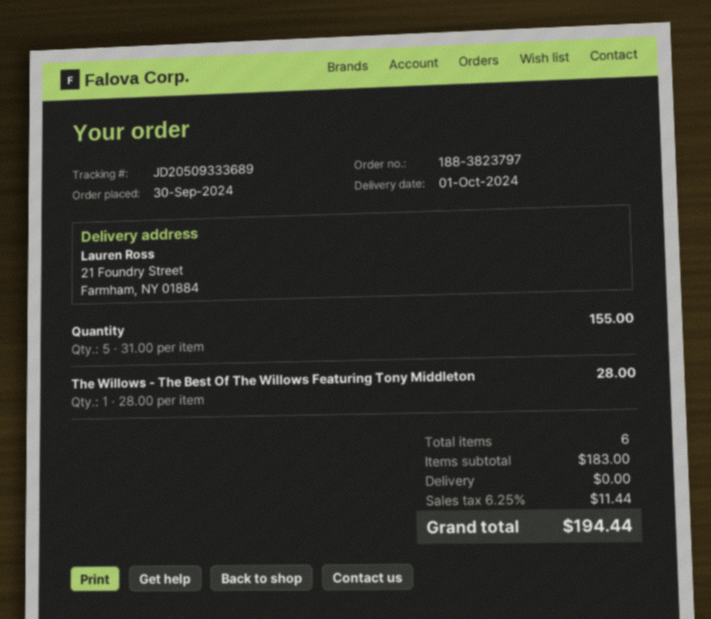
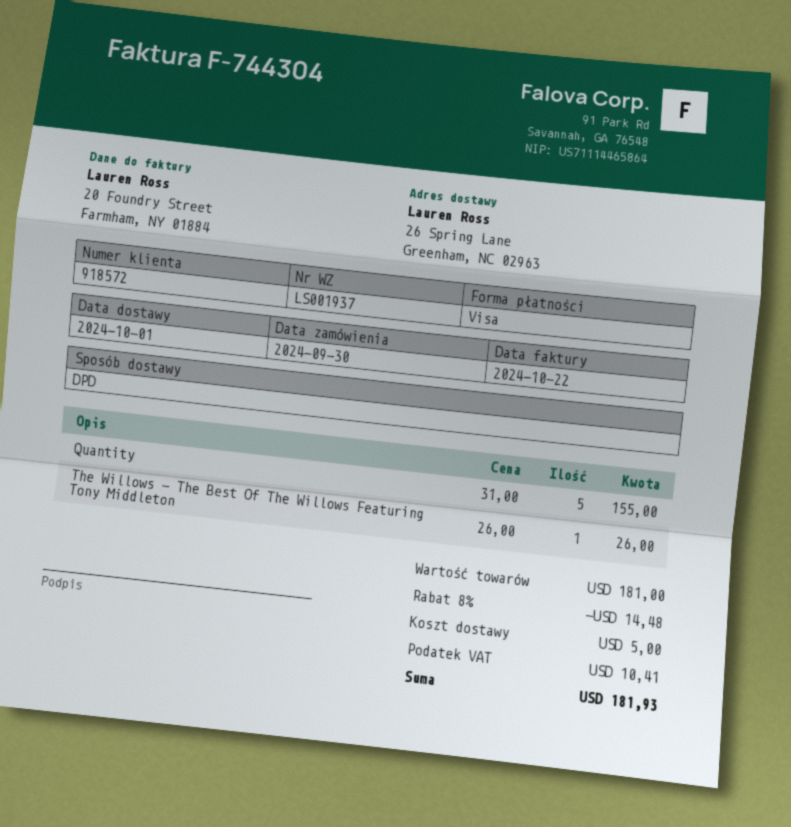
ship to: 21 Foundry Street, Farmham, NY 01884 -> 26 Spring Lane, Greenham, NC 02963
The Willows - The Best Of The Willows Featuring Tony Middleton: 1 x 28.00 = 28.00 -> 1 x 26.00 = 26.00
subtotal: 183.00 -> 181.00
discount: none -> 8% = 14.48
shipping: 0.00 -> 5.00
tax: 11.44 -> 10.41
total: 194.44 -> 181.93

